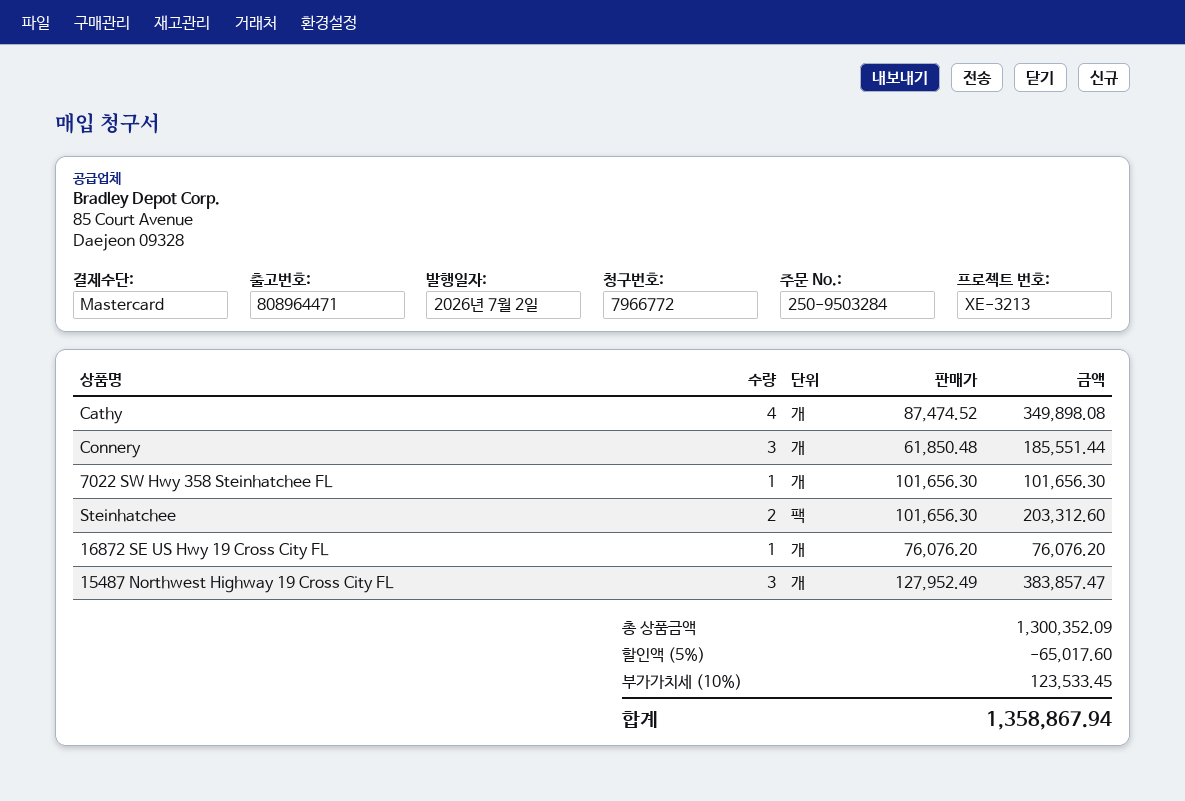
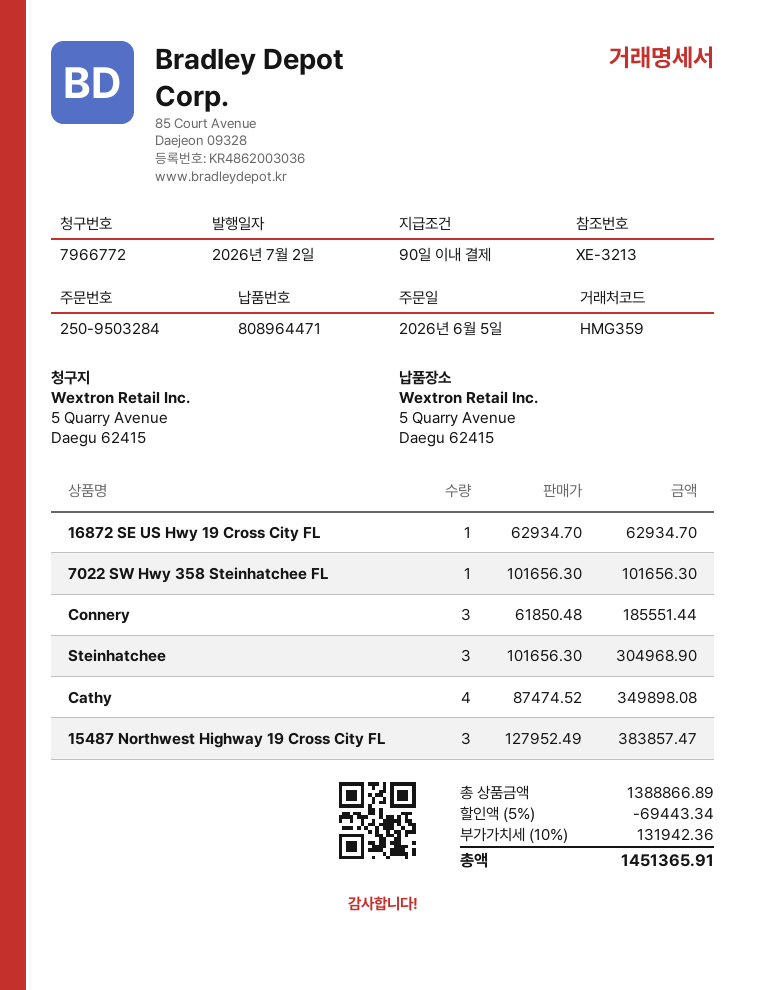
Steinhatchee: 2 x 101656.30 = 203312.60 -> 3 x 101656.30 = 304968.90
16872 SE US Hwy 19 Cross City FL: 1 x 76076.20 = 76076.20 -> 1 x 62934.70 = 62934.70
subtotal: 1300352.09 -> 1388866.89
discount: 5% = 65017.60 -> 5% = 69443.34
tax: 10% = 123533.45 -> 10% = 131942.36
total: 1358867.94 -> 1451365.91

